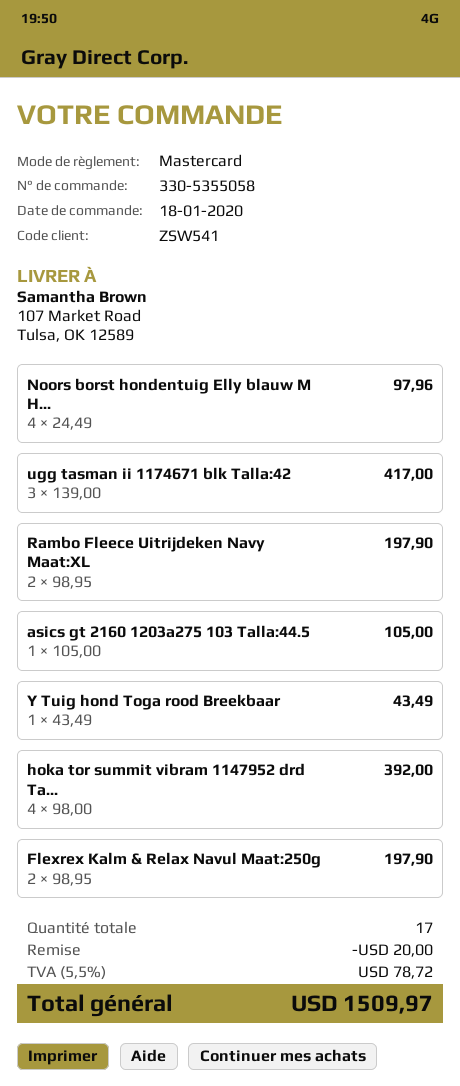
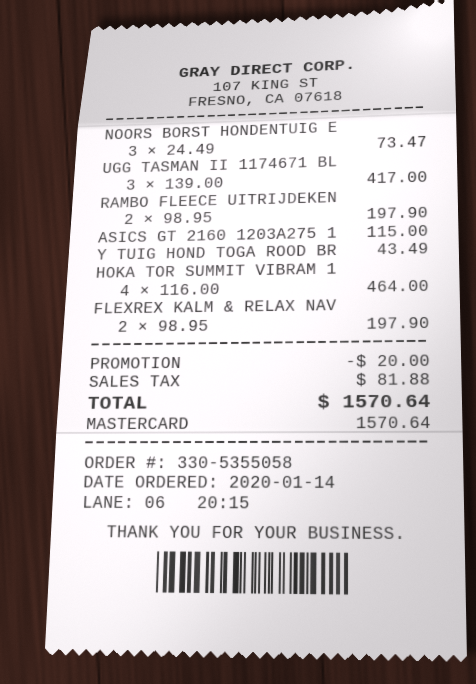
order date: 2020-01-18 -> 2020-01-14
Noors borst hondentuig Elly blauw M H...: 4 x 24.49 = 97.96 -> 3 x 24.49 = 73.47
asics gt 2160 1203a275 103 Talla:44.5: 1 x 105.00 = 105.00 -> 1 x 115.00 = 115.00
hoka tor summit vibram 1147952 drd Ta...: 4 x 98.00 = 392.00 -> 4 x 116.00 = 464.00
tax: 78.72 -> 81.88
total: 1509.97 -> 1570.64

